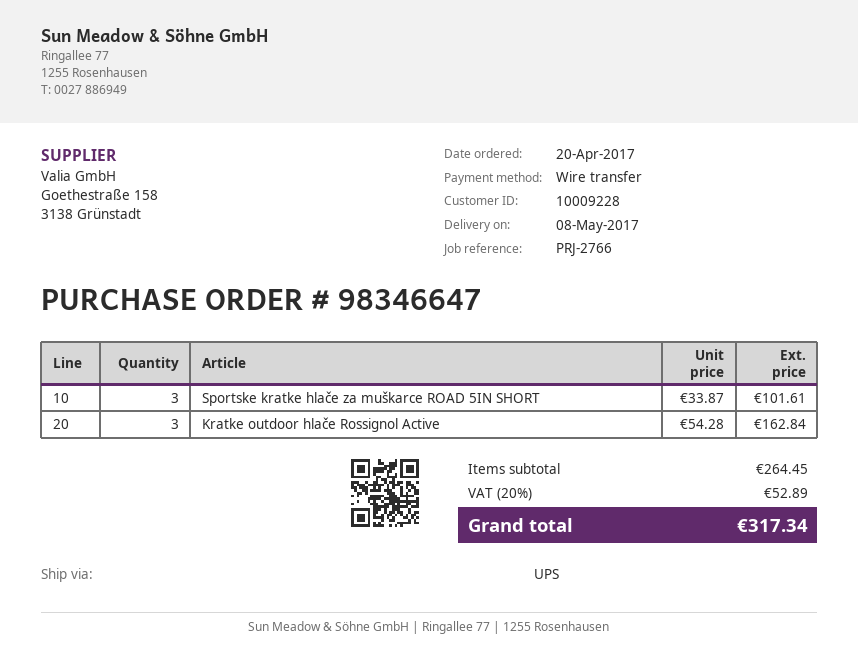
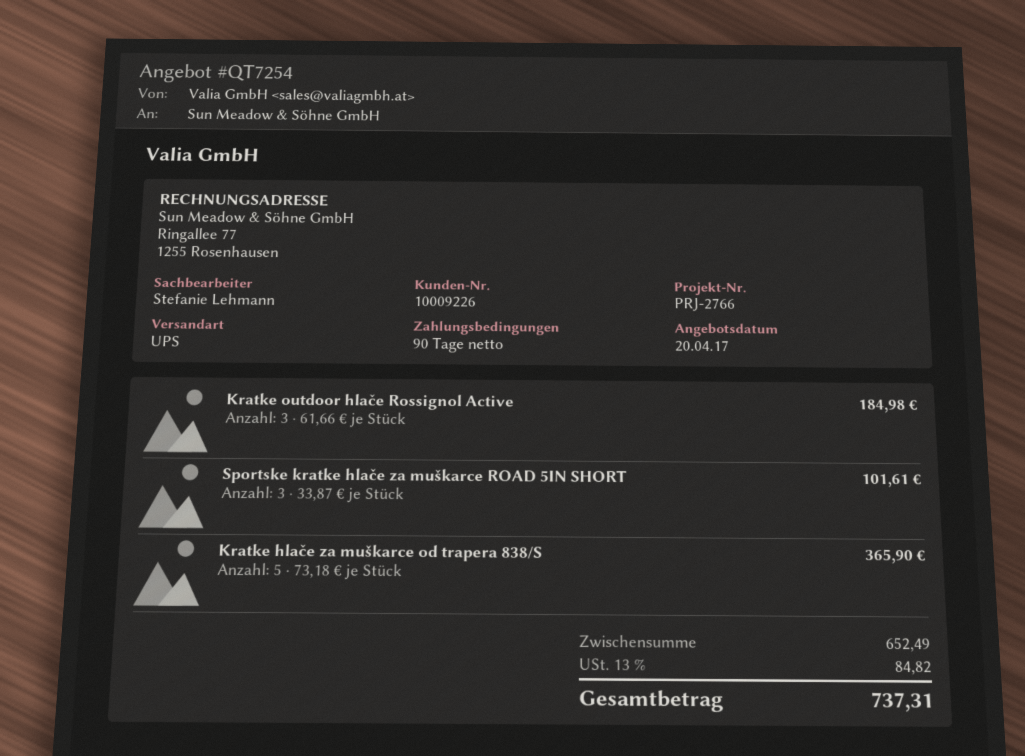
customer number: 10009228 -> 10009226
Kratke outdoor hlače Rossignol Active: 3 x 54.28 = 162.84 -> 3 x 61.66 = 184.98
Kratke hlače za muškarce od trapera 838/S: none -> 5 x 73.18 = 365.90
subtotal: 264.45 -> 652.49
tax: 20% = 52.89 -> 13% = 84.82
total: 317.34 -> 737.31

